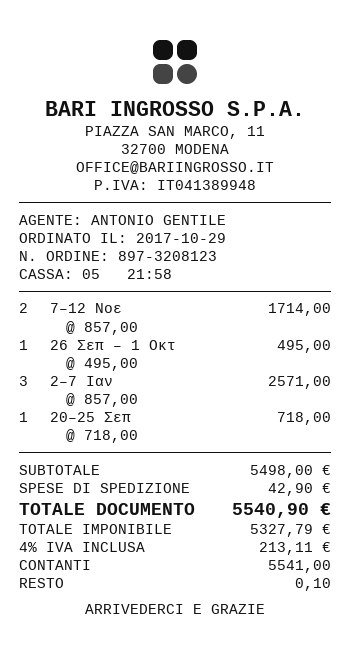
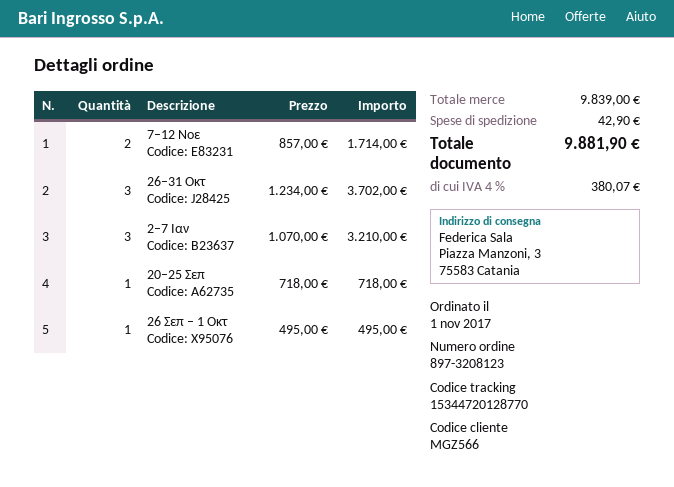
order date: 2017-10-29 -> 2017-11-01
2–7 Ιαν: 3 x 857.00 = 2571.00 -> 3 x 1070.00 = 3210.00
26–31 Οκτ: none -> 3 x 1234.00 = 3702.00
subtotal: 5498.00 -> 9839.00
tax: 4% = 213.11 -> 4% = 380.07
total: 5540.90 -> 9881.90

